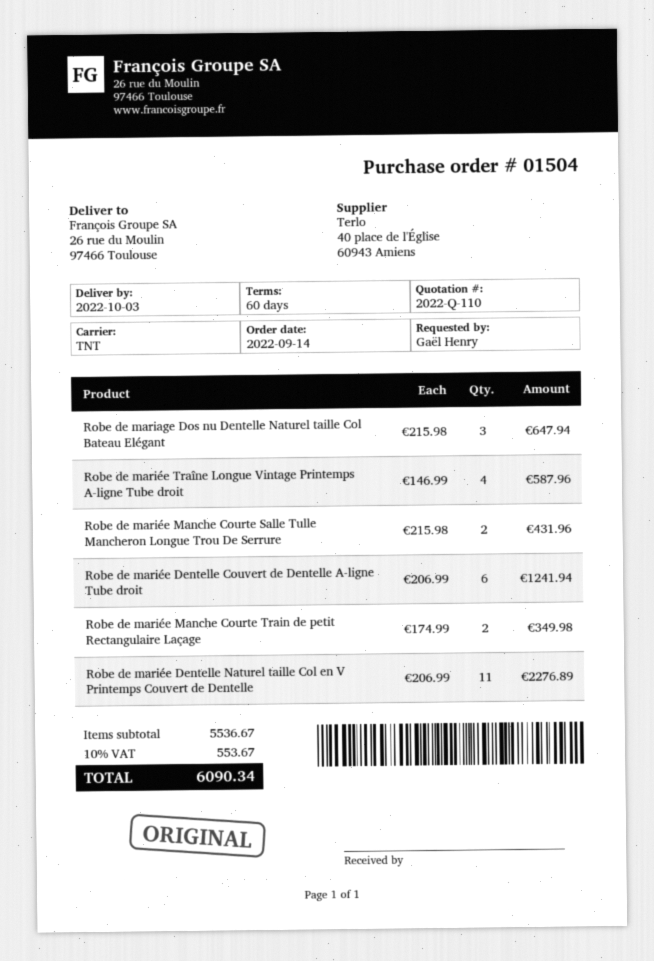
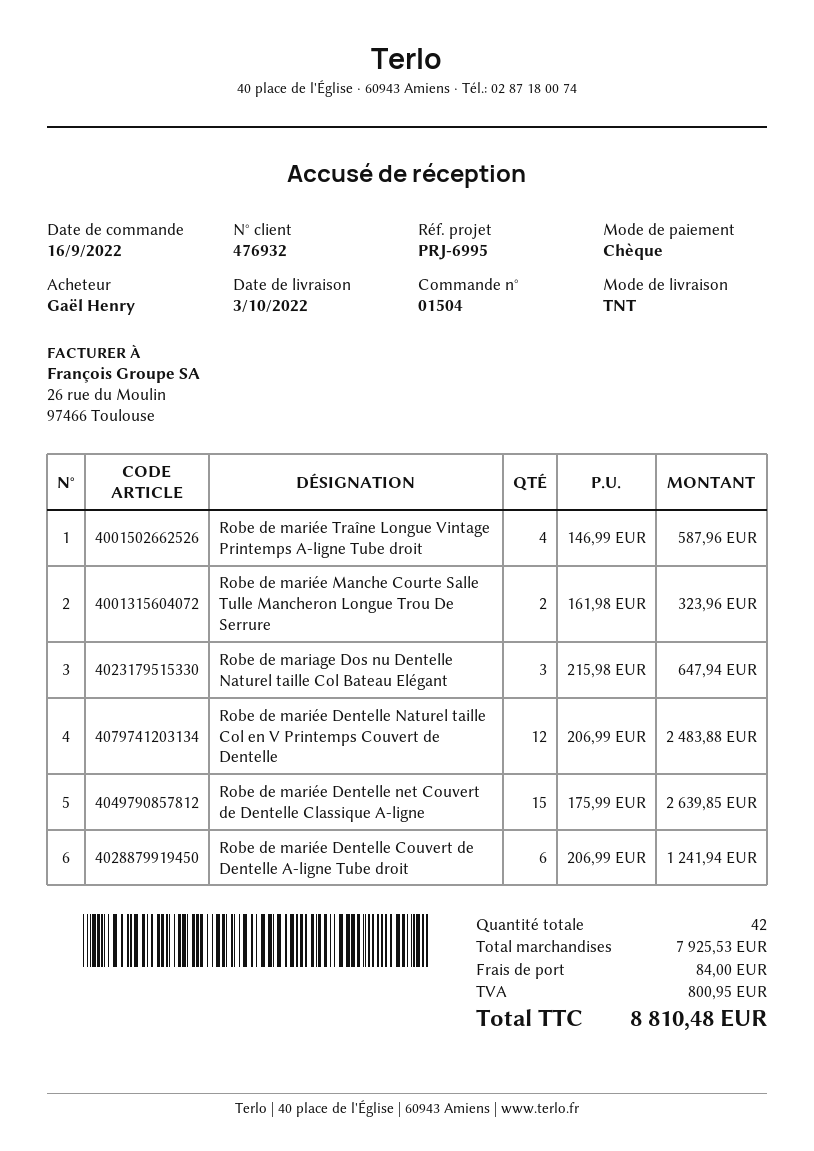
order date: 2022-09-14 -> 2022-09-16
Robe de mariée Manche Courte Salle Tulle Mancheron Longue Trou De Serrure: 2 x 215.98 = 431.96 -> 2 x 161.98 = 323.96
Robe de mariée Manche Courte Train de petit Rectangulaire Laçage: 2 x 174.99 = 349.98 -> none
Robe de mariée Dentelle Naturel taille Col en V Printemps Couvert de Dentelle: 11 x 206.99 = 2276.89 -> 12 x 206.99 = 2483.88
Robe de mariée Dentelle net Couvert de Dentelle Classique A-ligne: none -> 15 x 175.99 = 2639.85
subtotal: 5536.67 -> 7925.53
shipping: none -> 84.00
tax: 553.67 -> 800.95
total: 6090.34 -> 8810.48

